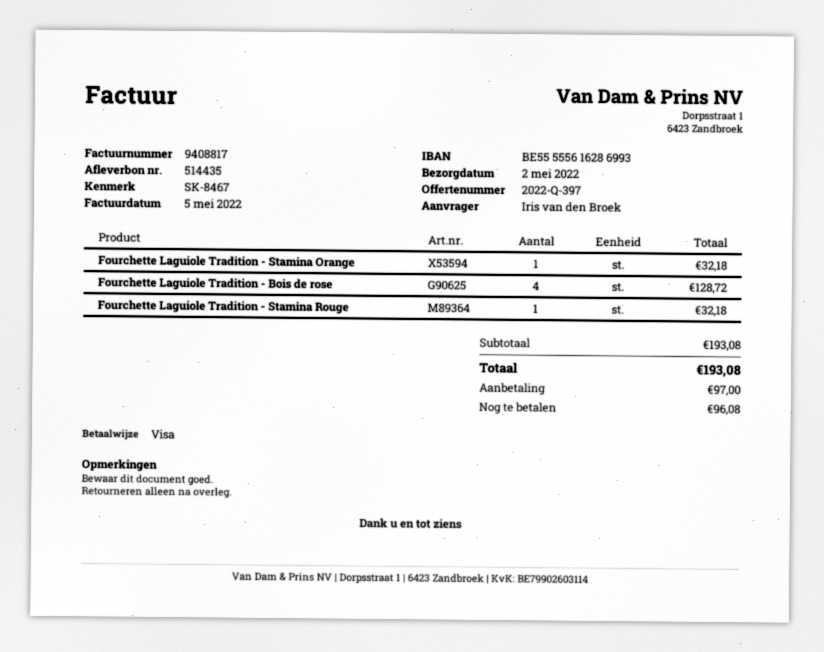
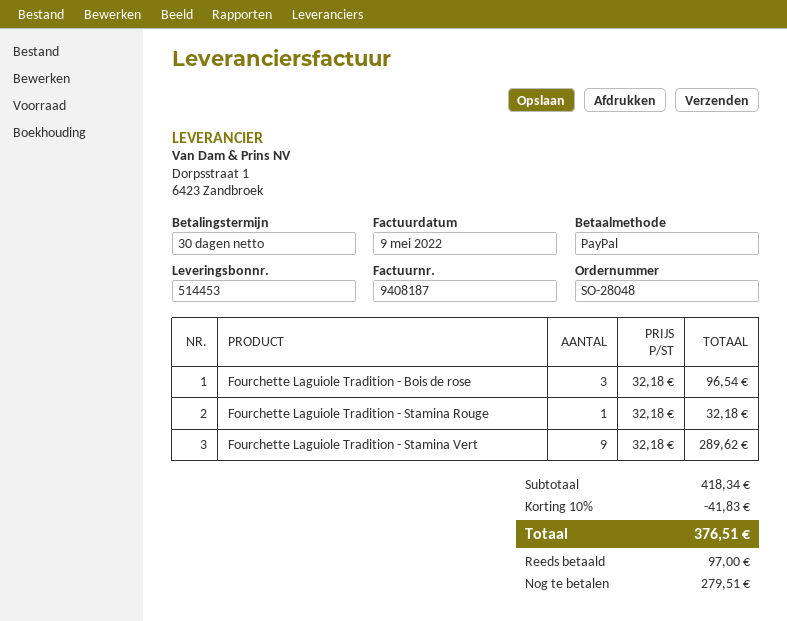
delivery note number: 514435 -> 514453
invoice number: 9408817 -> 9408187
invoice date: 2022-05-05 -> 2022-05-09
payment method: Visa -> PayPal
Fourchette Laguiole Tradition - Stamina Orange: 1 for 32.18 -> none
Fourchette Laguiole Tradition - Bois de rose: 4 for 128.72 -> 3 for 96.54
Fourchette Laguiole Tradition - Stamina Vert: none -> 9 for 289.62
subtotal: 193.08 -> 418.34
discount: none -> 10% = 41.83
total: 193.08 -> 376.51
balance: 96.08 -> 279.51

